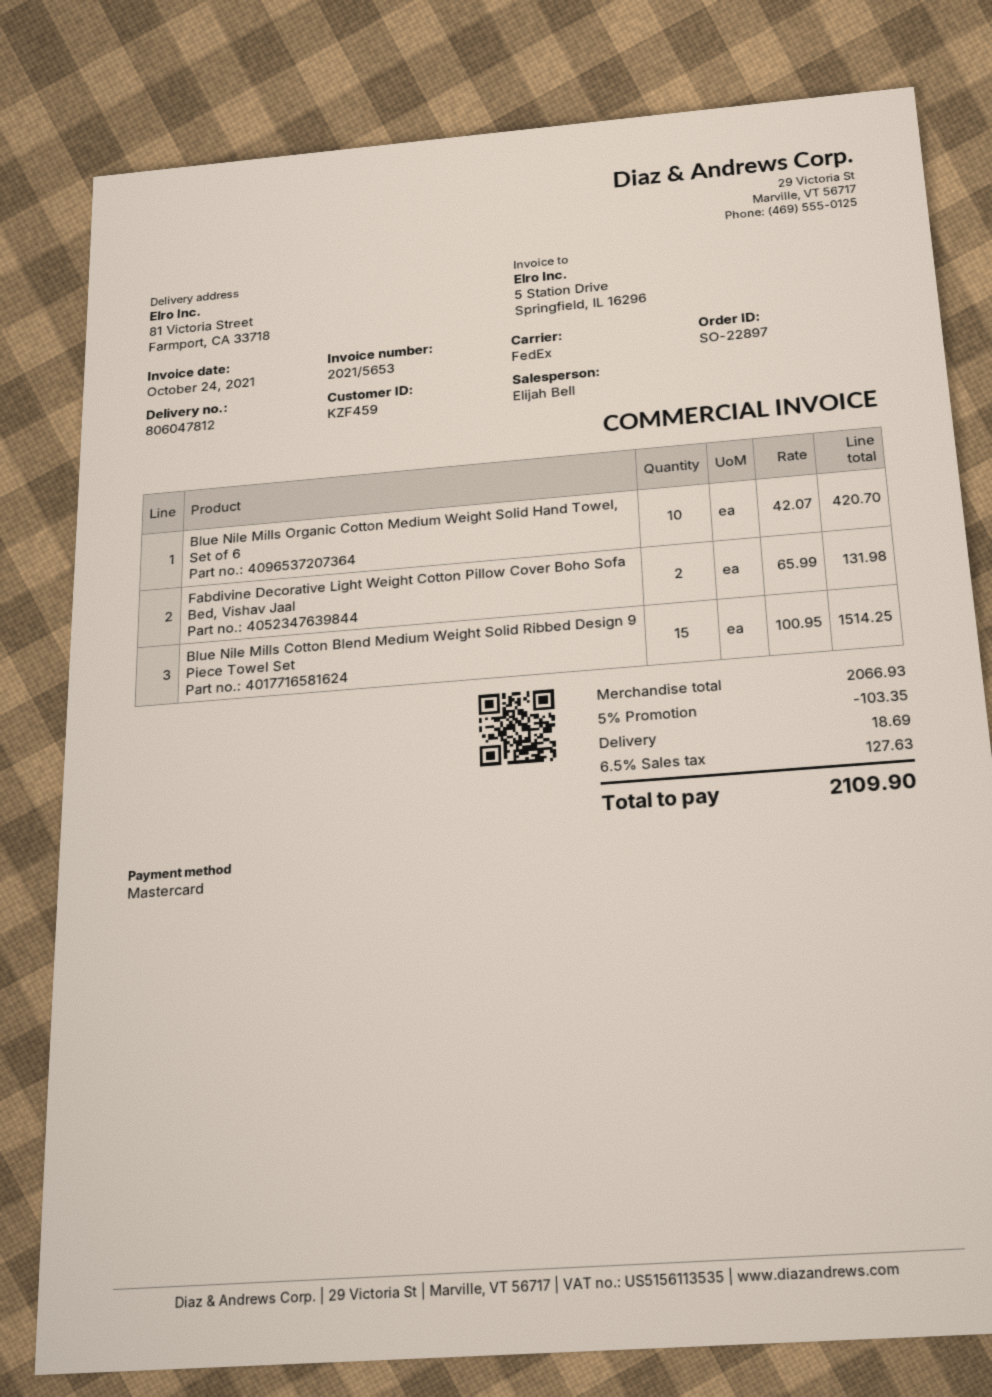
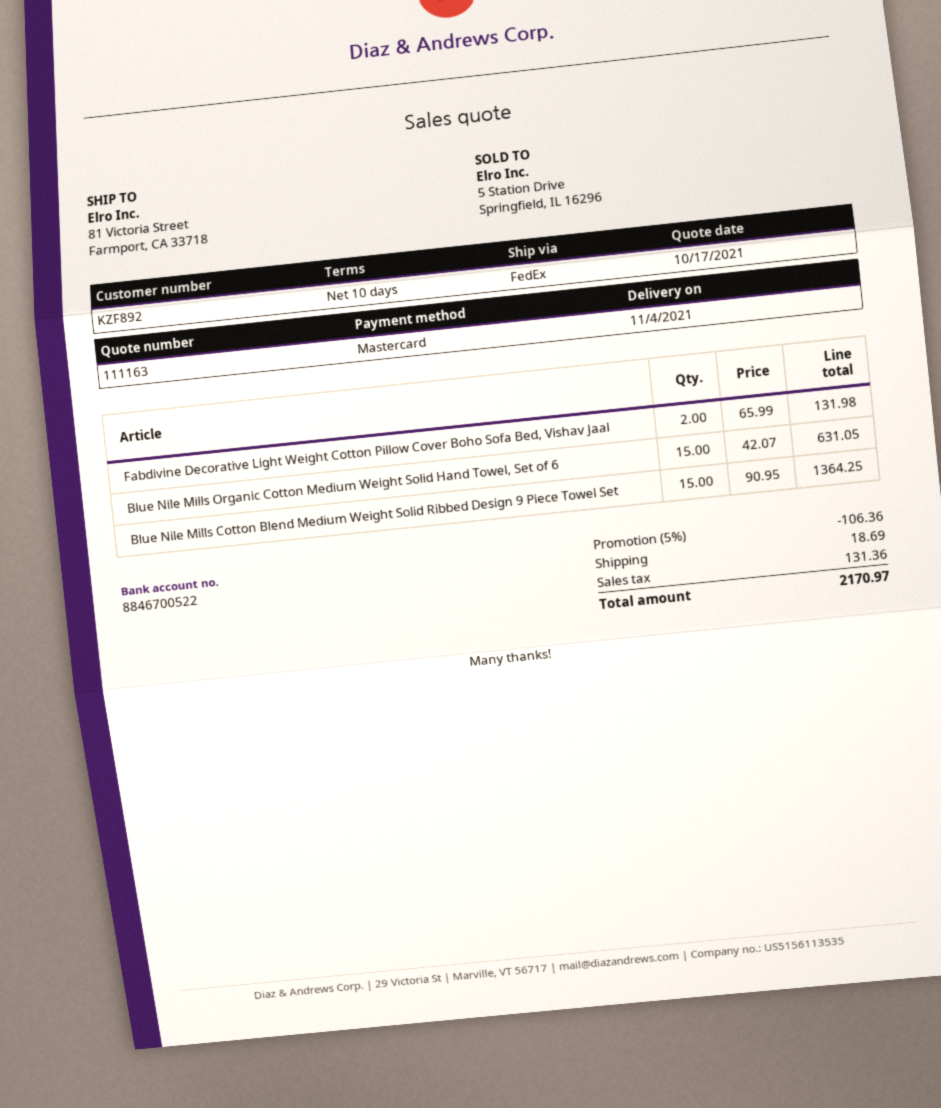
customer number: KZF459 -> KZF892
Blue Nile Mills Organic Cotton Medium Weight Solid Hand Towel, Set of 6: 10 x 42.07 = 420.70 -> 15 x 42.07 = 631.05
Blue Nile Mills Cotton Blend Medium Weight Solid Ribbed Design 9 Piece Towel Set: 15 x 100.95 = 1514.25 -> 15 x 90.95 = 1364.25
discount: 5% = 103.35 -> 5% = 106.36
tax: 127.63 -> 131.36
total: 2109.90 -> 2170.97

